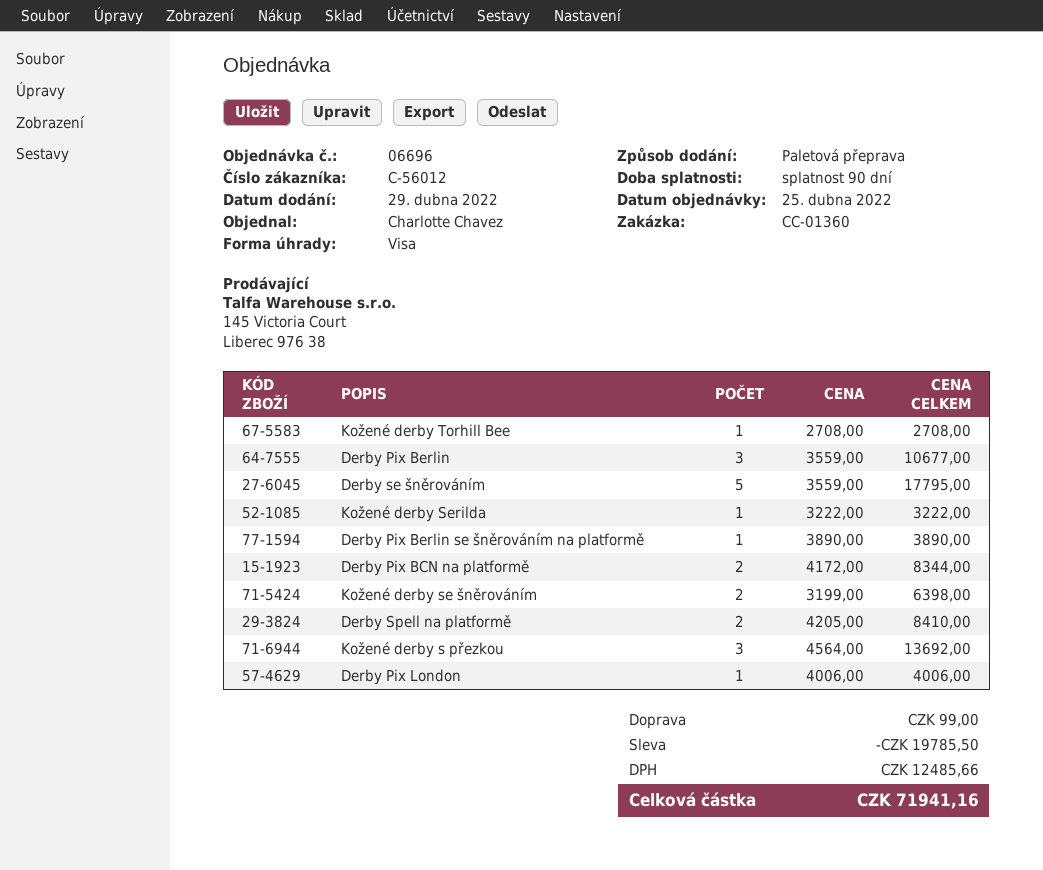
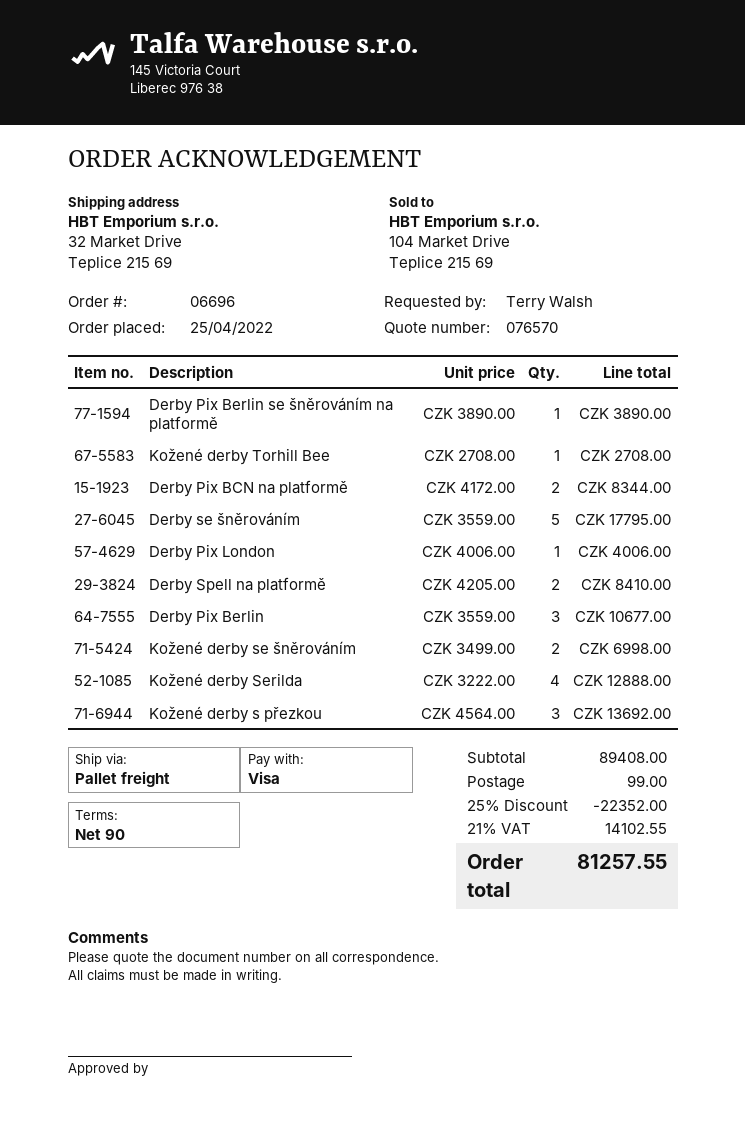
ordered by: Charlotte Chavez -> Terry Walsh
Kožené derby Serilda: 1 x 3222.00 = 3222.00 -> 4 x 3222.00 = 12888.00
Kožené derby se šněrováním: 2 x 3199.00 = 6398.00 -> 2 x 3499.00 = 6998.00
discount: 19785.50 -> 22352.00
tax: 12485.66 -> 14102.55
total: 71941.16 -> 81257.55

